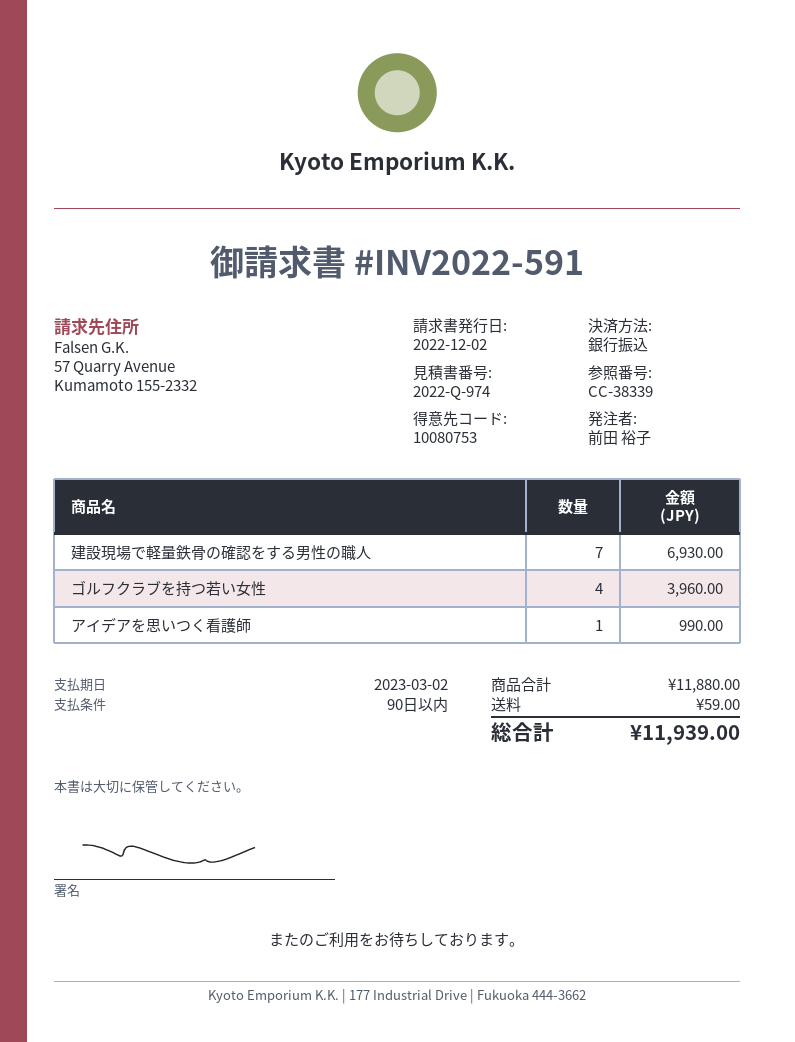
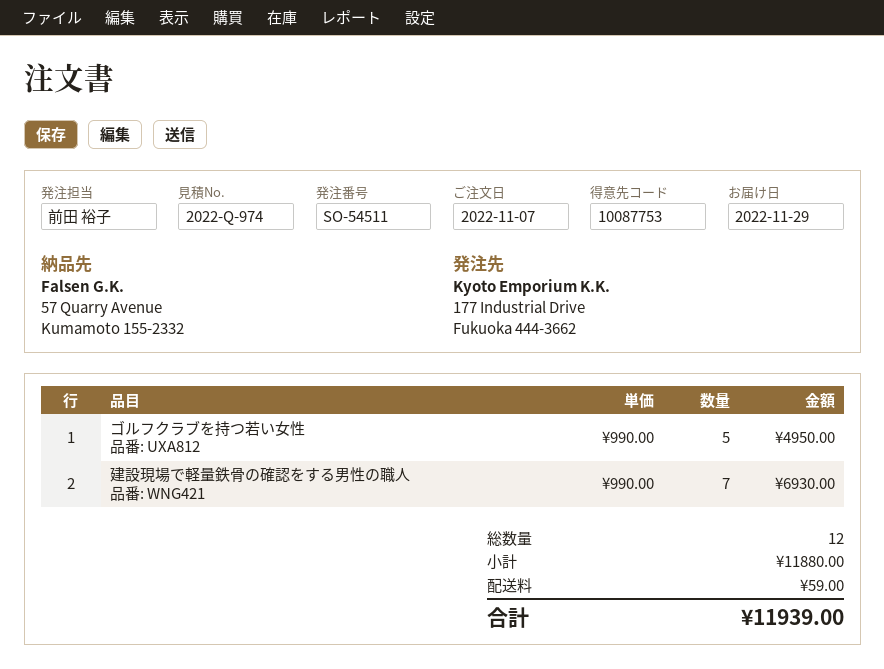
customer number: 10080753 -> 10087753
ゴルフクラブを持つ若い女性: 4 for 3960.00 -> 5 for 4950.00
アイデアを思いつく看護師: 1 for 990.00 -> none

